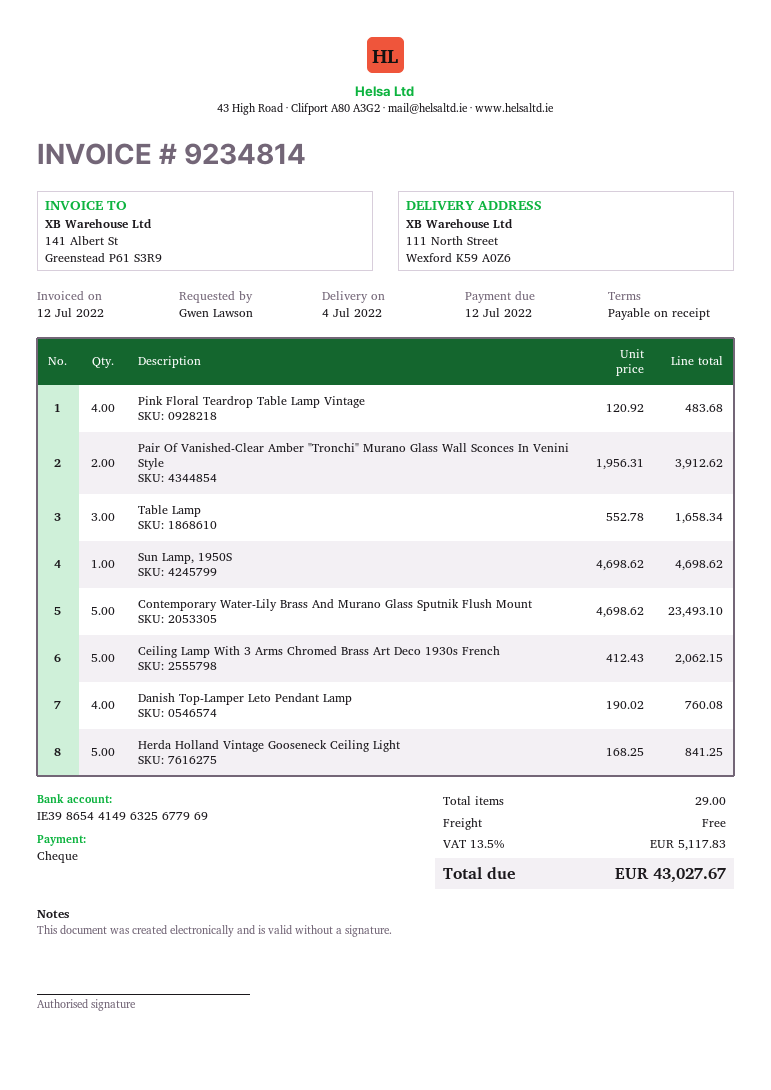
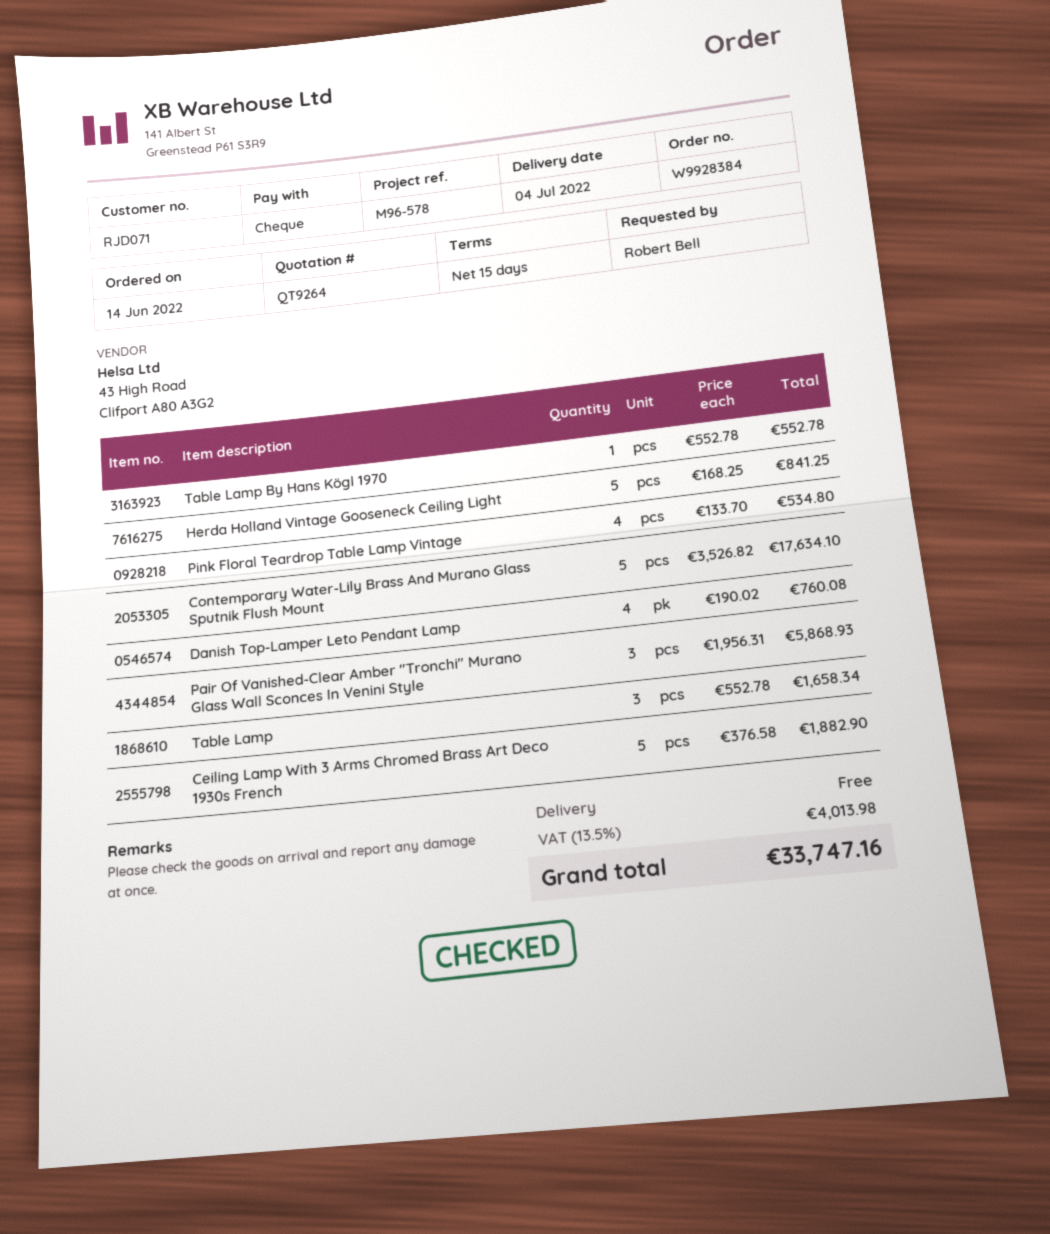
payment terms: on receipt -> 15 days
ordered by: Gwen Lawson -> Robert Bell
Pink Floral Teardrop Table Lamp Vintage: 4 x 120.92 = 483.68 -> 4 x 133.70 = 534.80
Pair Of Vanished-Clear Amber "Tronchi" Murano Glass Wall Sconces In Venini Style: 2 x 1956.31 = 3912.62 -> 3 x 1956.31 = 5868.93
Sun Lamp, 1950S: 1 x 4698.62 = 4698.62 -> none
Contemporary Water-Lily Brass And Murano Glass Sputnik Flush Mount: 5 x 4698.62 = 23493.10 -> 5 x 3526.82 = 17634.10
Ceiling Lamp With 3 Arms Chromed Brass Art Deco 1930s French: 5 x 412.43 = 2062.15 -> 5 x 376.58 = 1882.90
Table Lamp By Hans Kögl 1970: none -> 1 x 552.78 = 552.78
tax: 13.5% = 5117.83 -> 13.5% = 4013.98
total: 43027.67 -> 33747.16

